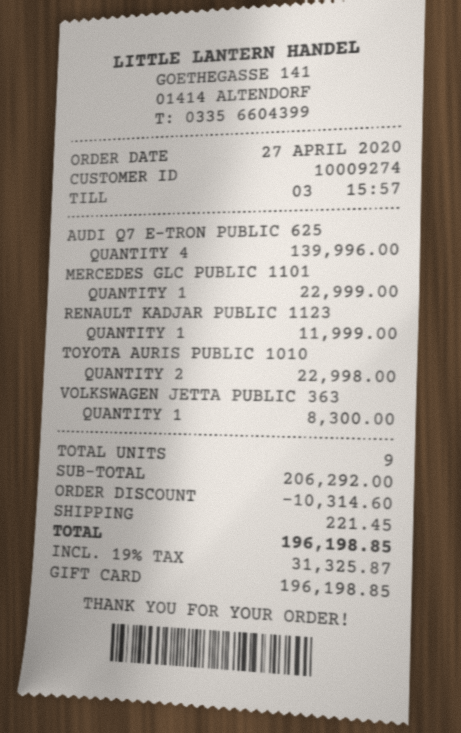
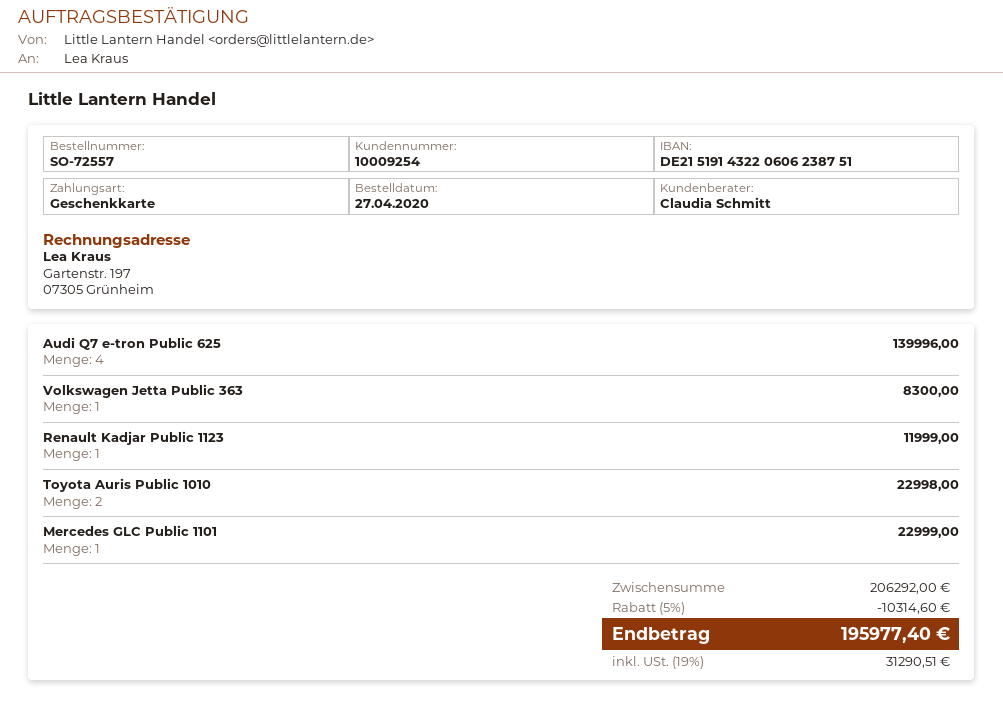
customer number: 10009274 -> 10009254
shipping: 221.45 -> none
tax: 19% = 31325.87 -> 19% = 31290.51
total: 196198.85 -> 195977.40

